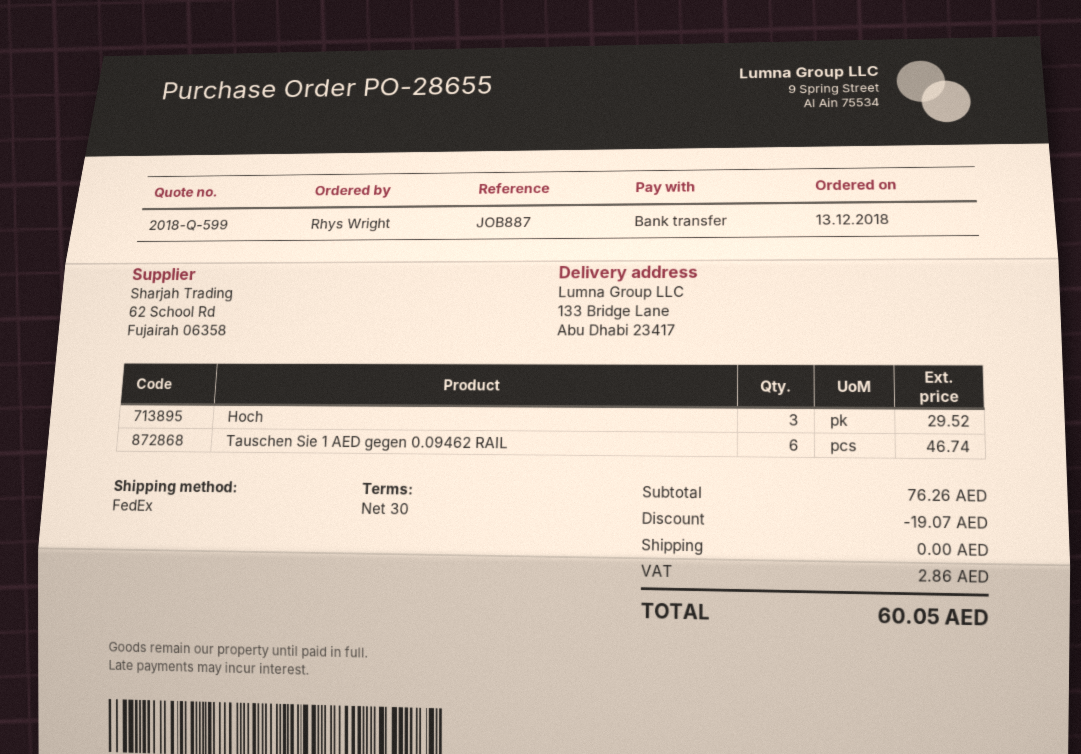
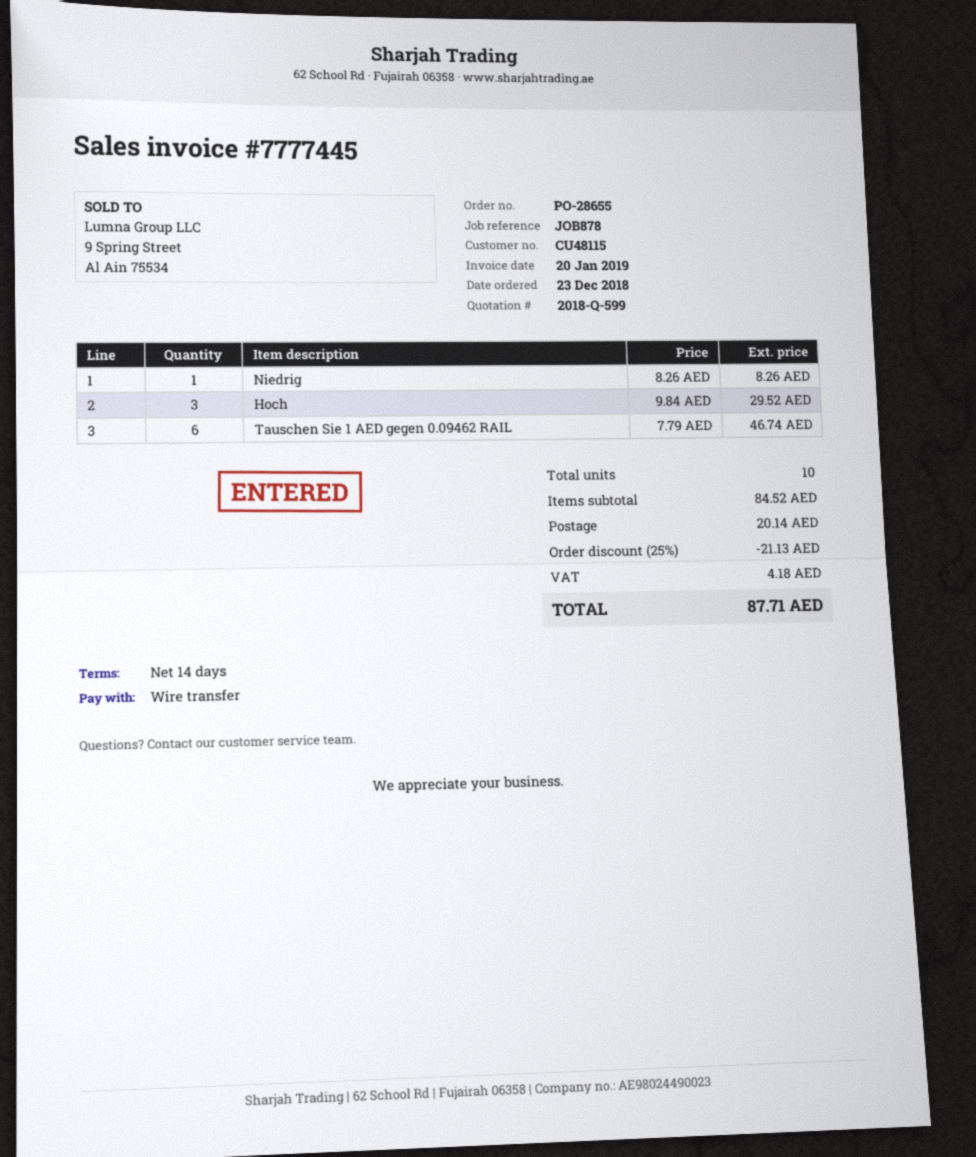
order date: 2018-12-13 -> 2018-12-23
payment terms: 30 days -> 14 days
reference: JOB887 -> JOB878
Niedrig: none -> 1 for 8.26
subtotal: 76.26 -> 84.52
discount: 19.07 -> 21.13
shipping: 0.00 -> 20.14
tax: 2.86 -> 4.18
total: 60.05 -> 87.71

